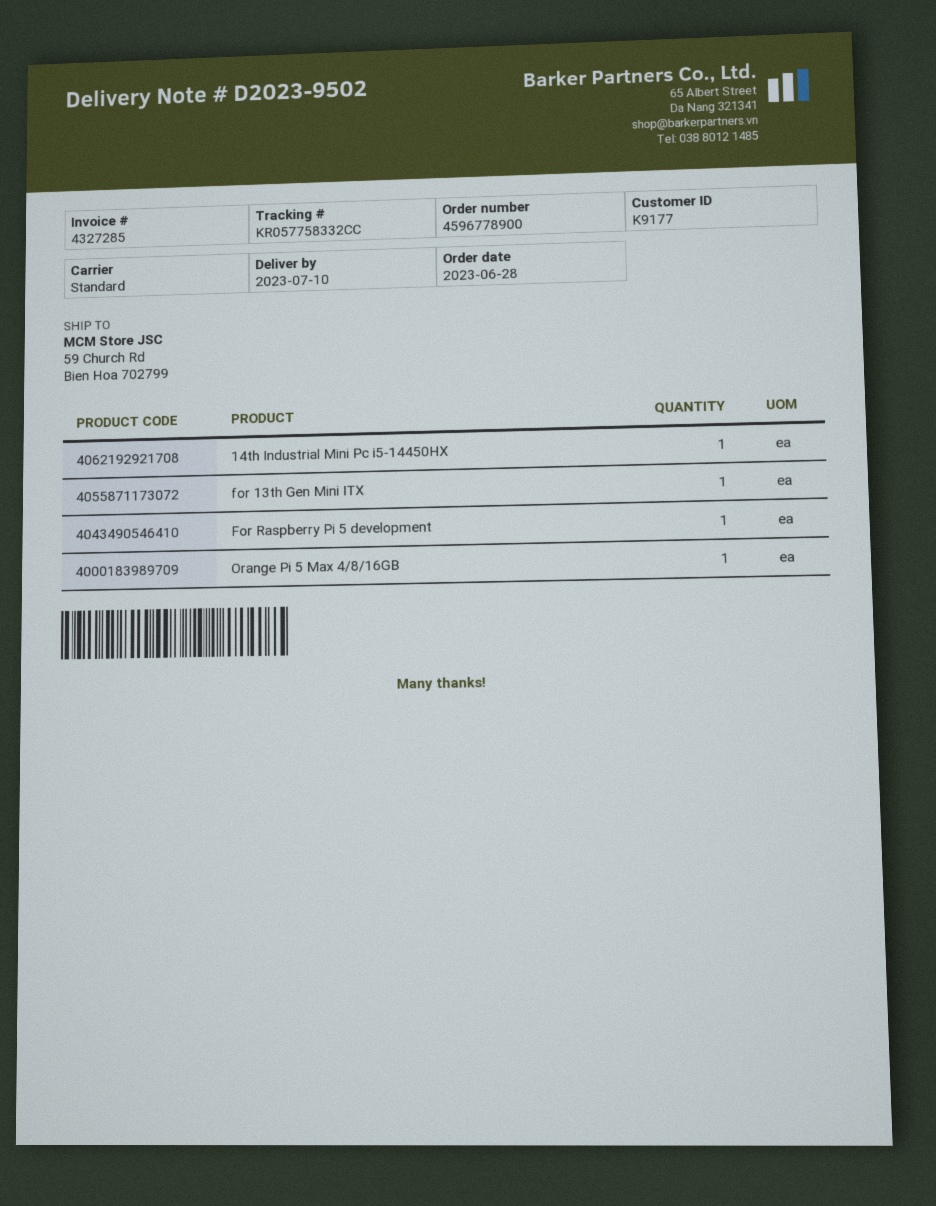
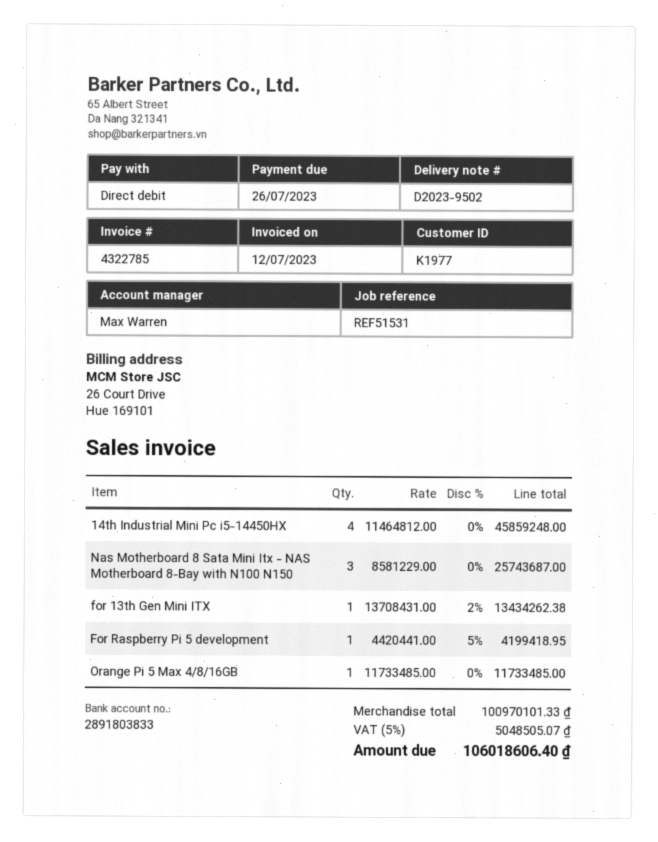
invoice number: 4327285 -> 4322785
customer number: K9177 -> K1977
14th Industrial Mini Pc i5-14450HX: 1 -> 4
Nas Motherboard 8 Sata Mini Itx - NAS Motherboard 8-Bay with N100 N150: none -> 3

